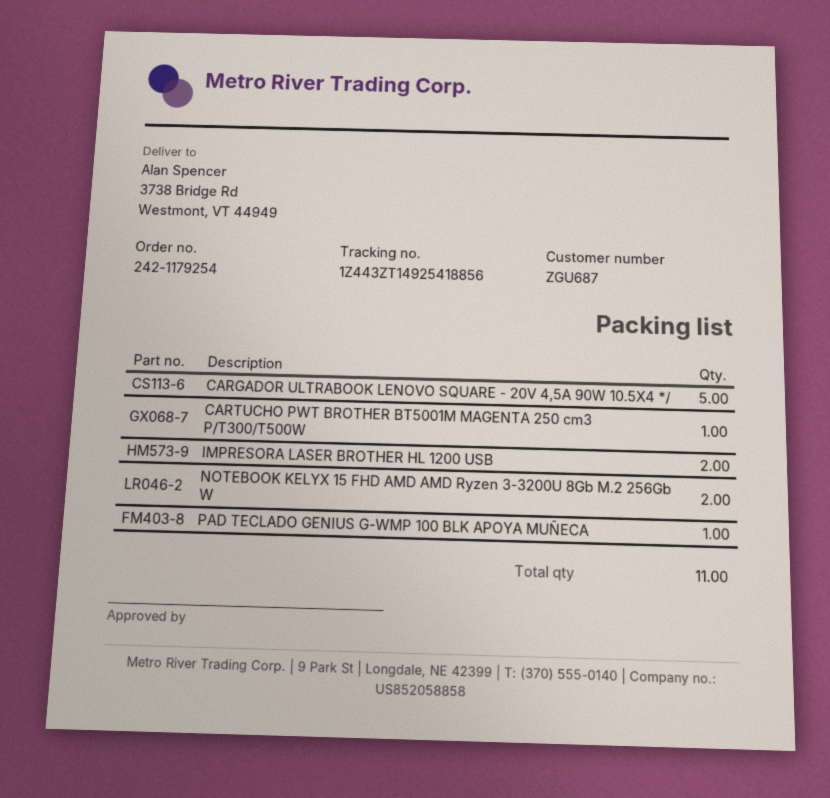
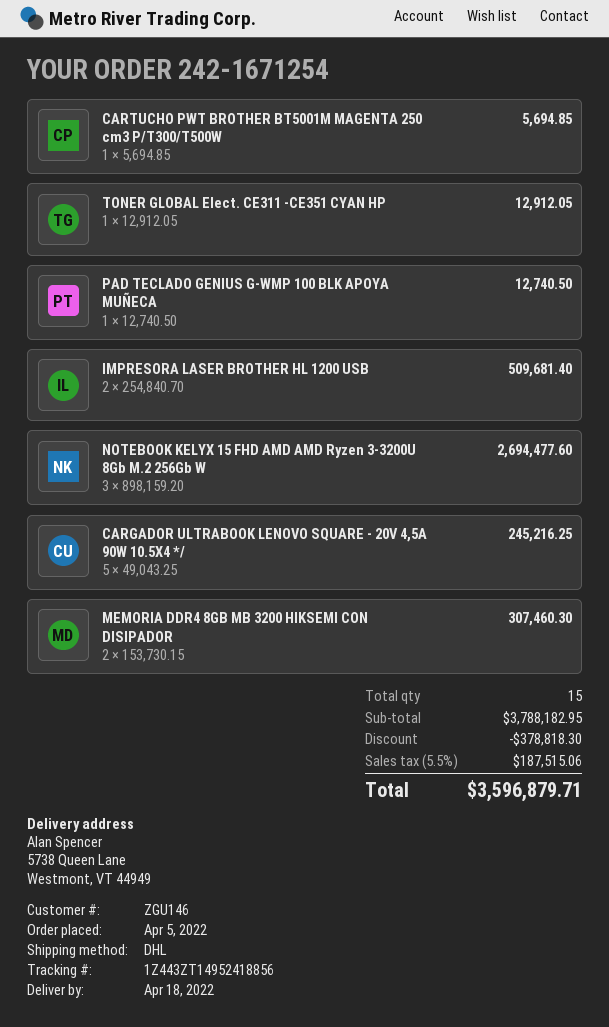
order number: 242-1179254 -> 242-1671254
customer number: ZGU687 -> ZGU146
tracking number: 1Z443ZT14925418856 -> 1Z443ZT14952418856
ship to: 3738 Bridge Rd, Westmont, VT 44949 -> 5738 Queen Lane, Westmont, VT 44949
NOTEBOOK KELYX 15 FHD AMD AMD Ryzen 3-3200U 8Gb M.2 256Gb W: 2 -> 3
TONER GLOBAL Elect. CE311 -CE351 CYAN HP: none -> 1
MEMORIA DDR4 8GB MB 3200 HIKSEMI CON DISIPADOR: none -> 2
total quantity: 11 -> 15

